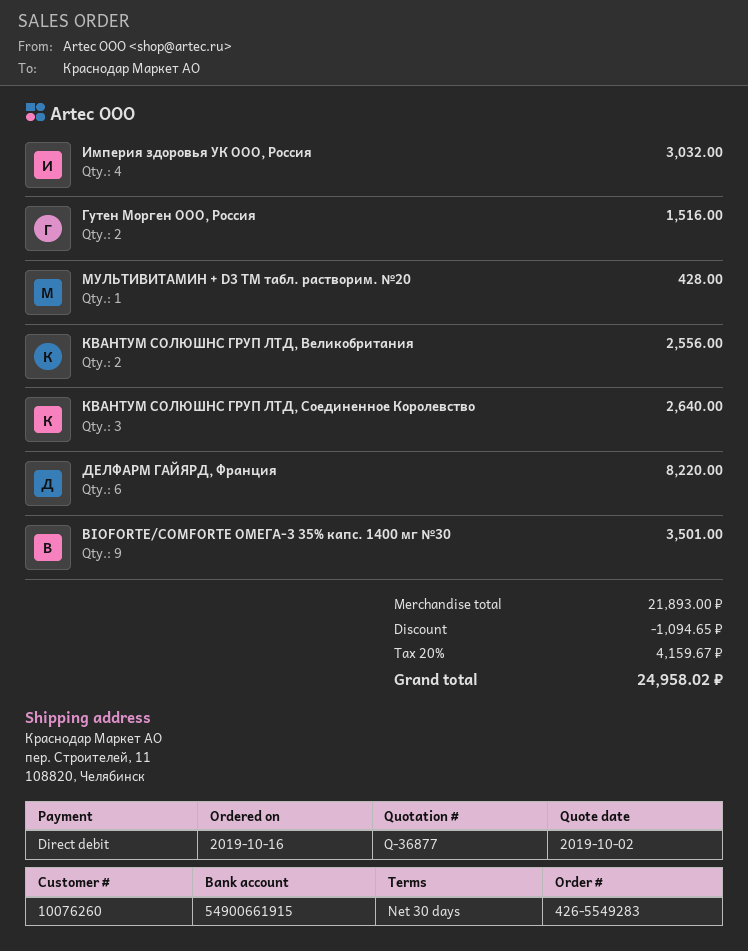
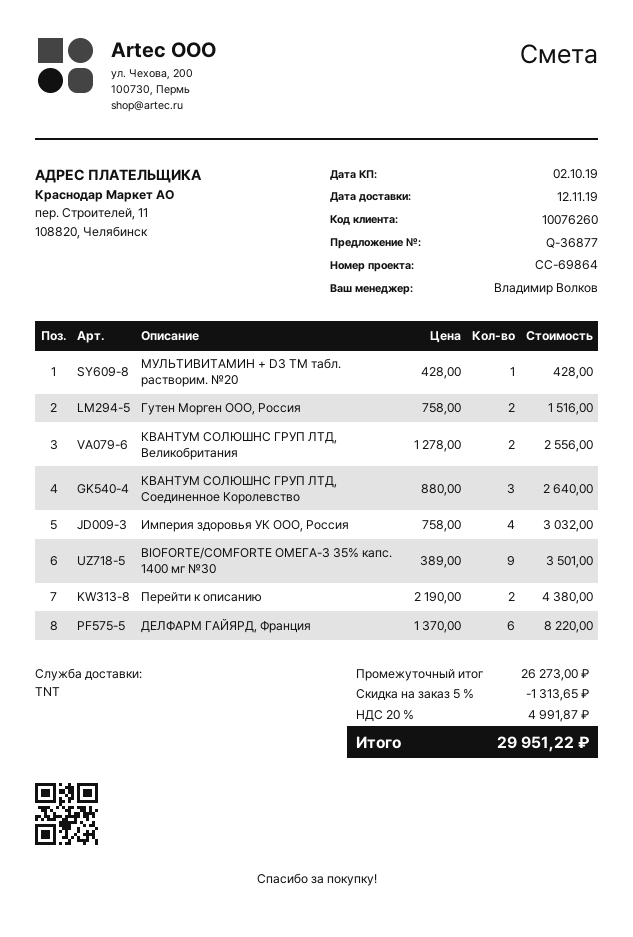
Перейти к описанию: none -> 2 for 4380.00
subtotal: 21893.00 -> 26273.00
discount: 1094.65 -> 1313.65
tax: 20% = 4159.67 -> 20% = 4991.87
total: 24958.02 -> 29951.22

